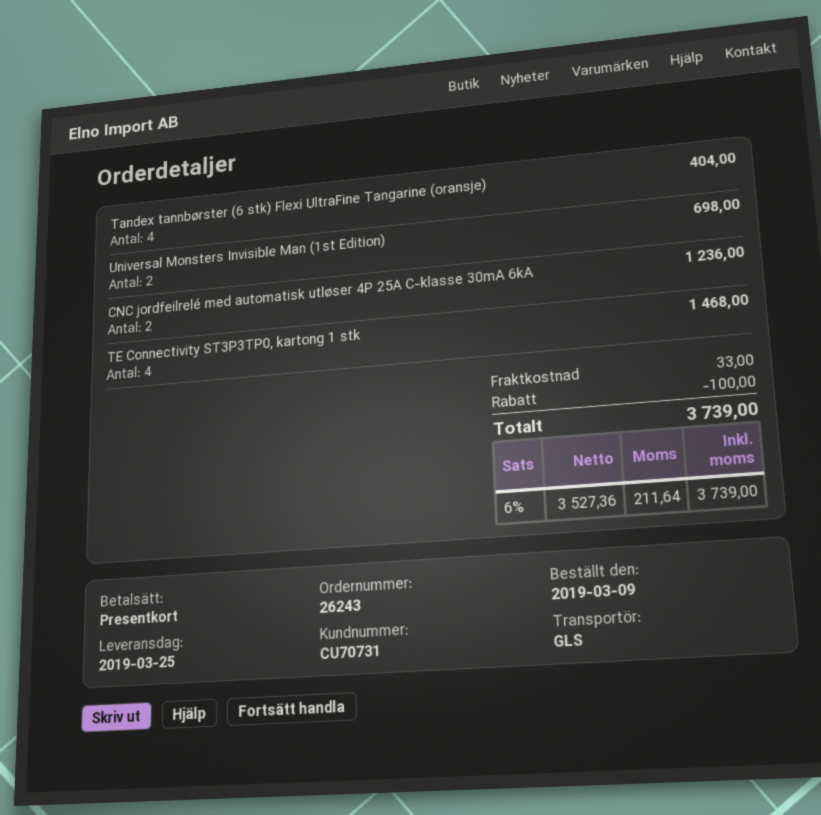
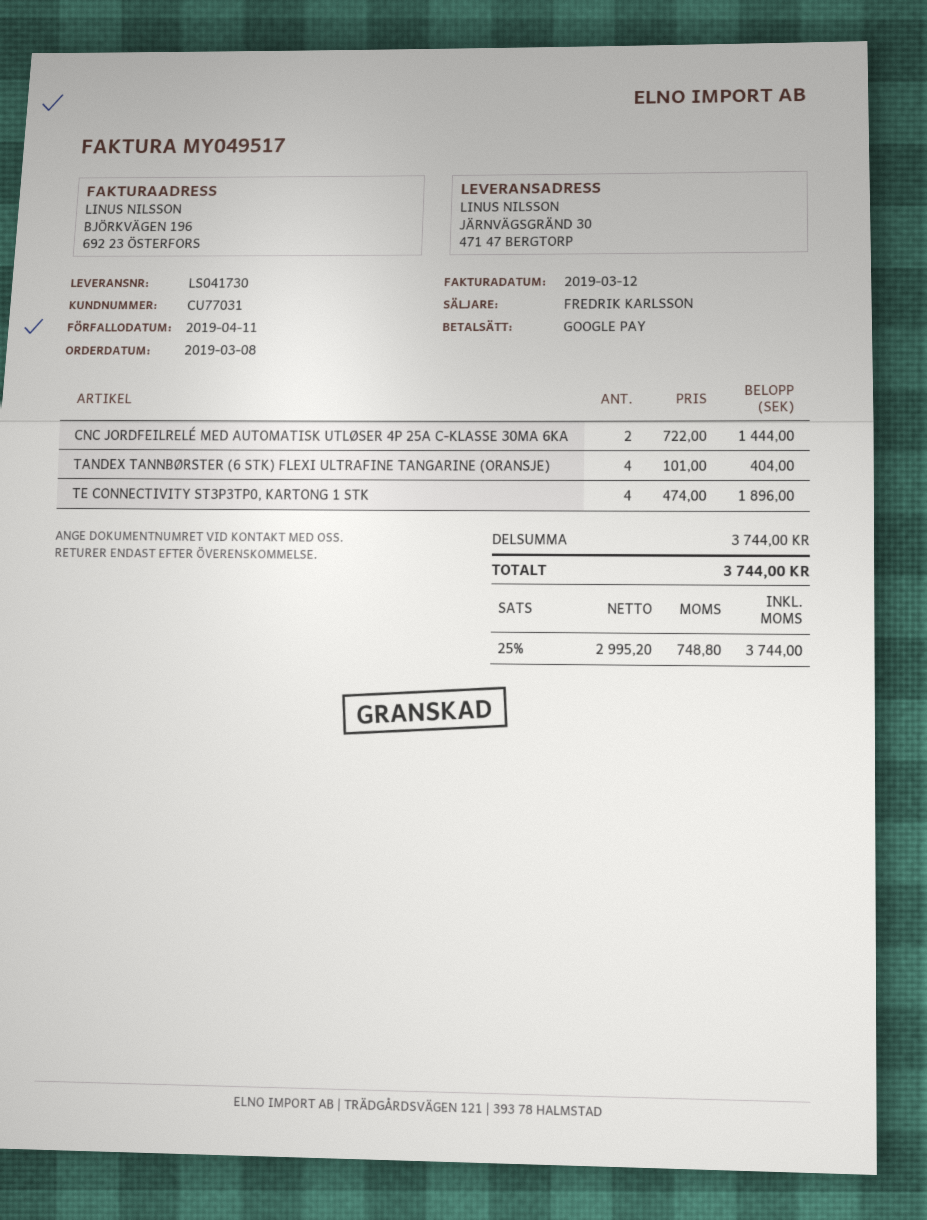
order date: 2019-03-09 -> 2019-03-08
customer number: CU70731 -> CU77031
payment method: gift card -> Google Pay
Universal Monsters Invisible Man (1st Edition): 2 for 698.00 -> none
CNC jordfeilrelé med automatisk utløser 4P 25A C-klasse 30mA 6kA: 2 for 1236.00 -> 2 for 1444.00
TE Connectivity ST3P3TP0, kartong 1 stk: 4 for 1468.00 -> 4 for 1896.00
discount: 100.00 -> none
shipping: 33.00 -> none
net: 3527.36 -> 2995.20
tax: 6% = 211.64 -> 25% = 748.80
total: 3739.00 -> 3744.00

